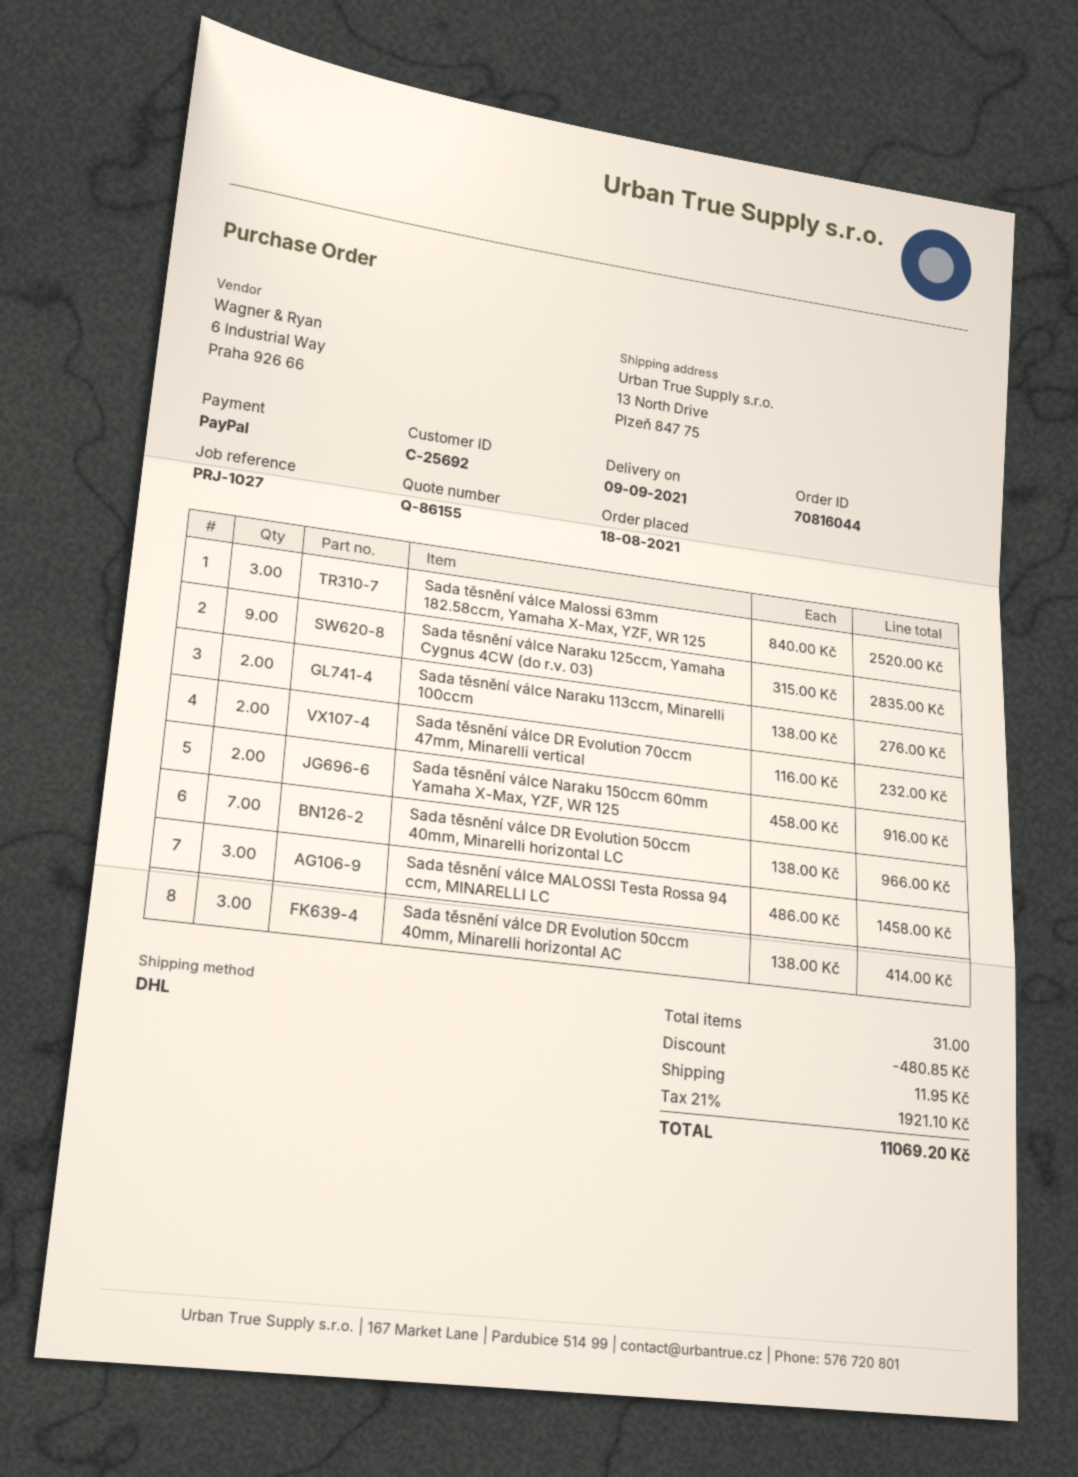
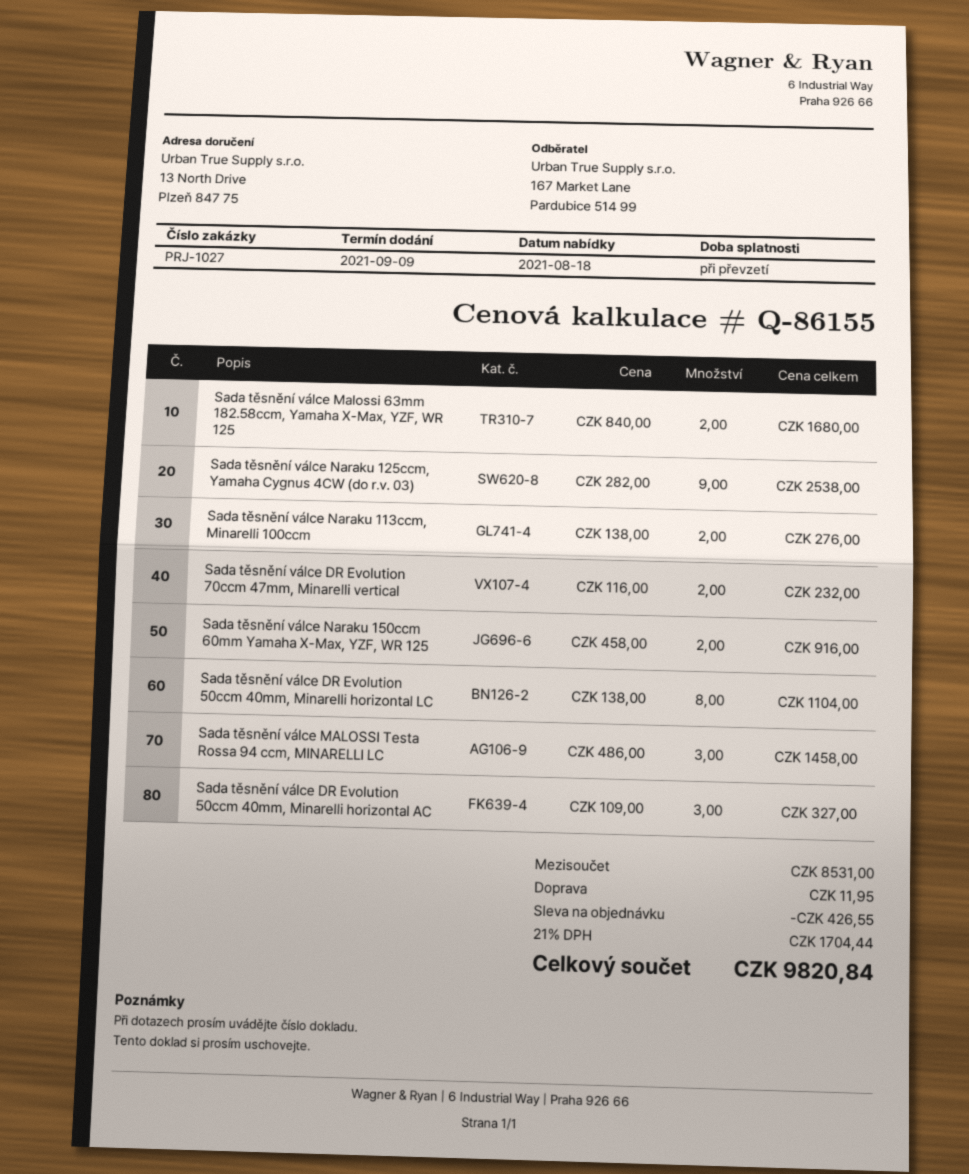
Sada těsnění válce Malossi 63mm 182.58ccm, Yamaha X-Max, YZF, WR 125: 3 x 840.00 = 2520.00 -> 2 x 840.00 = 1680.00
Sada těsnění válce Naraku 125ccm, Yamaha Cygnus 4CW (do r.v. 03): 9 x 315.00 = 2835.00 -> 9 x 282.00 = 2538.00
Sada těsnění válce DR Evolution 50ccm 40mm, Minarelli horizontal LC: 7 x 138.00 = 966.00 -> 8 x 138.00 = 1104.00
Sada těsnění válce DR Evolution 50ccm 40mm, Minarelli horizontal AC: 3 x 138.00 = 414.00 -> 3 x 109.00 = 327.00
discount: 480.85 -> 426.55
tax: 21% = 1921.10 -> 21% = 1704.44
total: 11069.20 -> 9820.84

